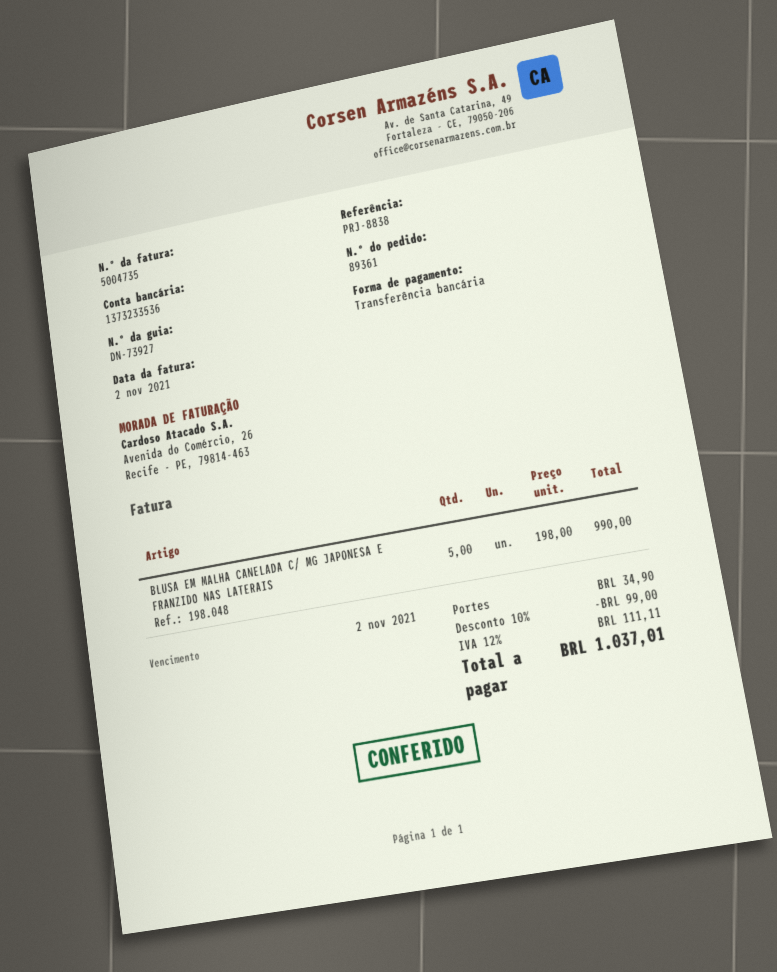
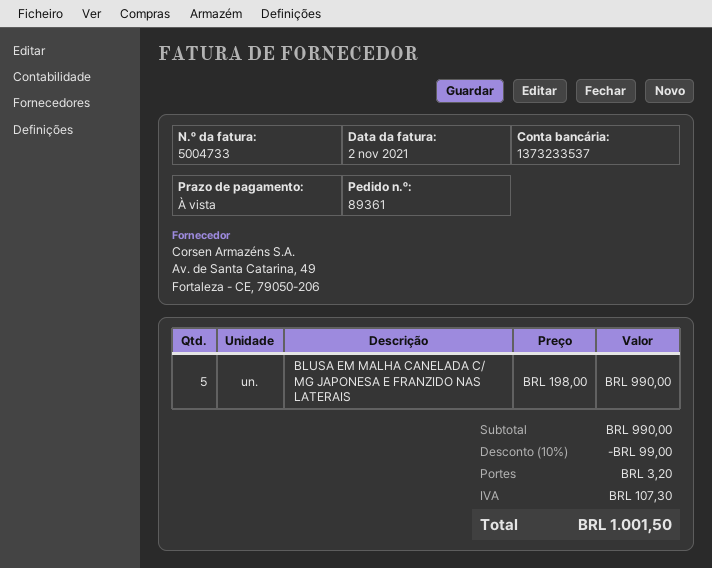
invoice number: 5004735 -> 5004733
bank account: 1373233536 -> 1373233537
shipping: 34.90 -> 3.20
tax: 111.11 -> 107.30
total: 1037.01 -> 1001.50

